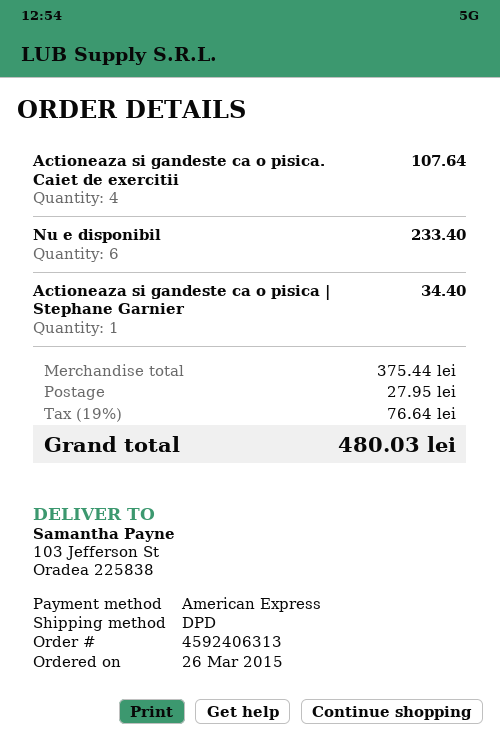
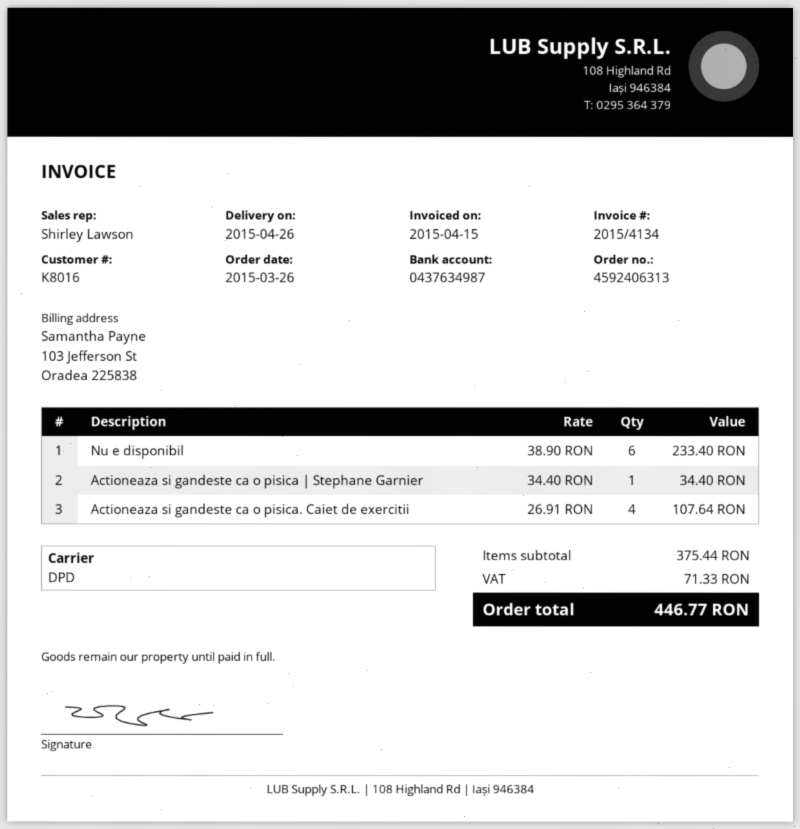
shipping: 27.95 -> none
tax: 76.64 -> 71.33
total: 480.03 -> 446.77

